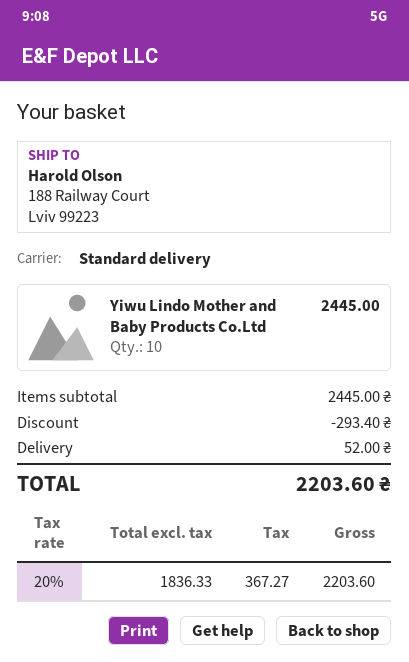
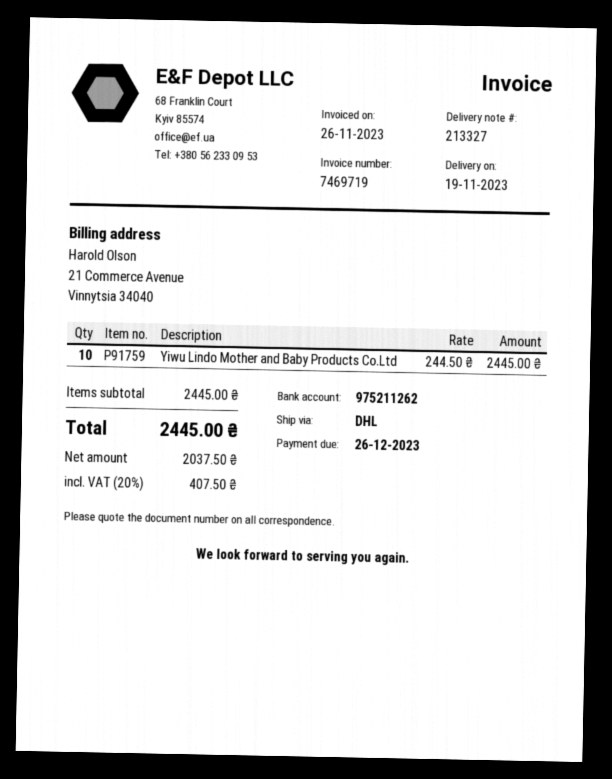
shipping method: standard -> DHL
discount: 293.40 -> none
shipping: 52.00 -> none
net: 1836.33 -> 2037.50
tax: 20% = 367.27 -> 20% = 407.50
total: 2203.60 -> 2445.00

